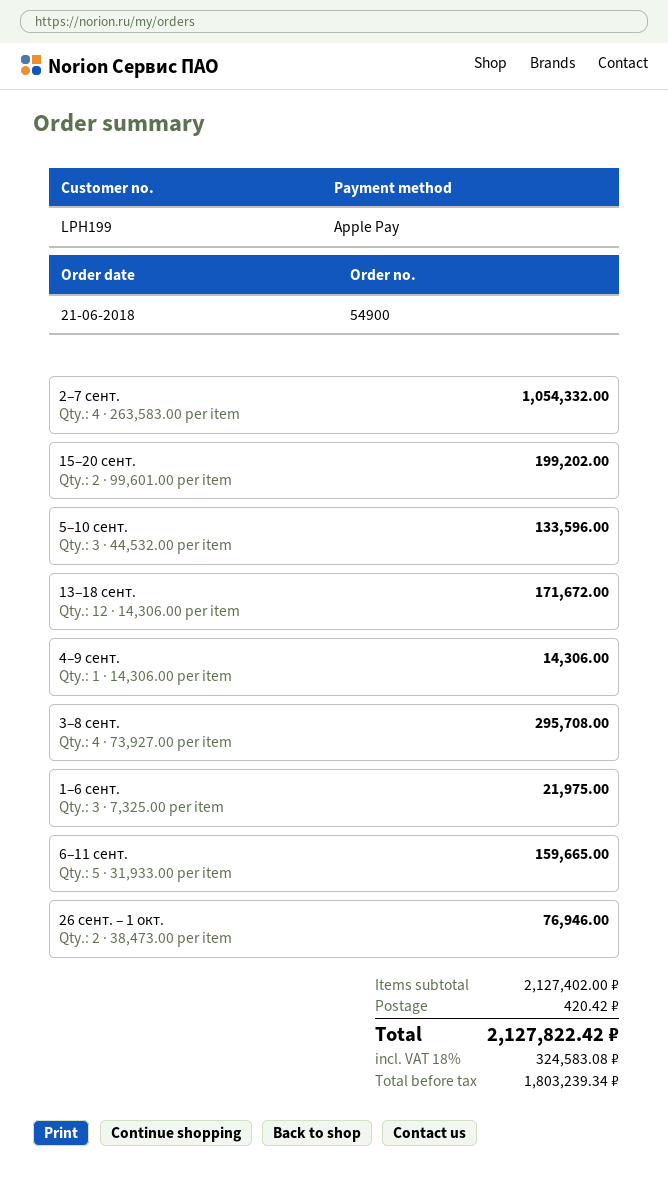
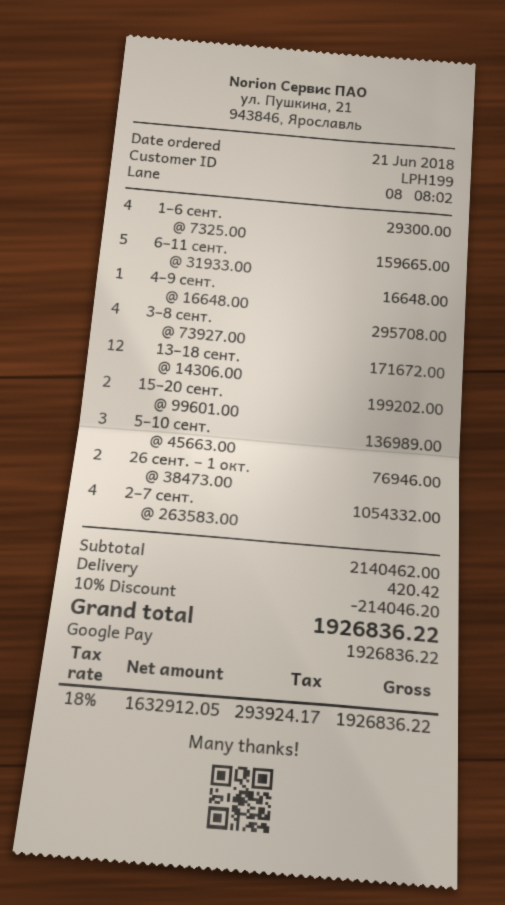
payment method: Apple Pay -> Google Pay
5–10 сент.: 3 x 44532.00 = 133596.00 -> 3 x 45663.00 = 136989.00
4–9 сент.: 1 x 14306.00 = 14306.00 -> 1 x 16648.00 = 16648.00
1–6 сент.: 3 x 7325.00 = 21975.00 -> 4 x 7325.00 = 29300.00
subtotal: 2127402.00 -> 2140462.00
discount: none -> 10% = 214046.20
net: 1803239.34 -> 1632912.05
tax: 18% = 324583.08 -> 18% = 293924.17
total: 2127822.42 -> 1926836.22

